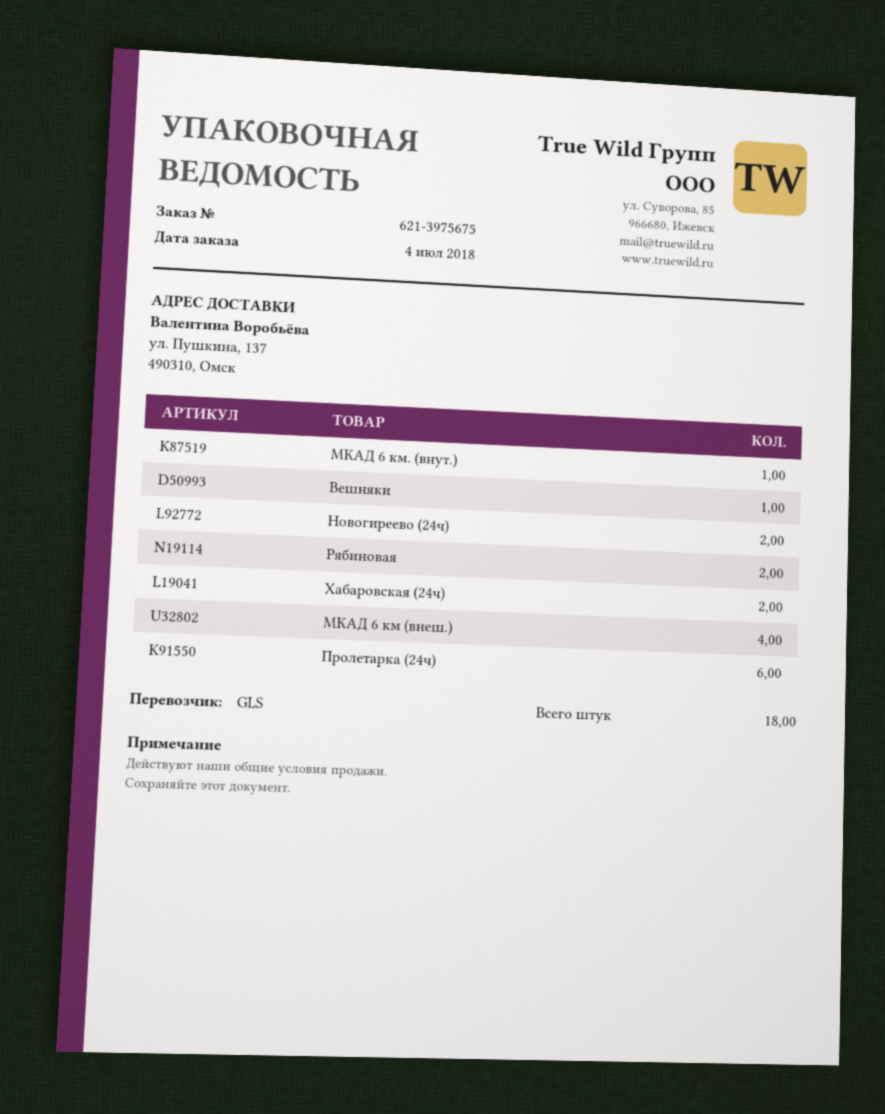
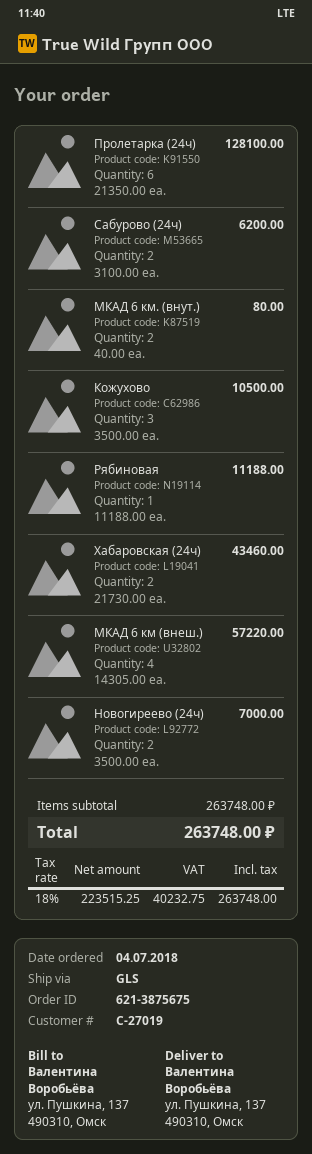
order number: 621-3975675 -> 621-3875675
МКАД 6 км. (внут.): 1 -> 2
Вешняки: 1 -> none
Рябиновая: 2 -> 1
Сабурово (24ч): none -> 2
Кожухово: none -> 3

